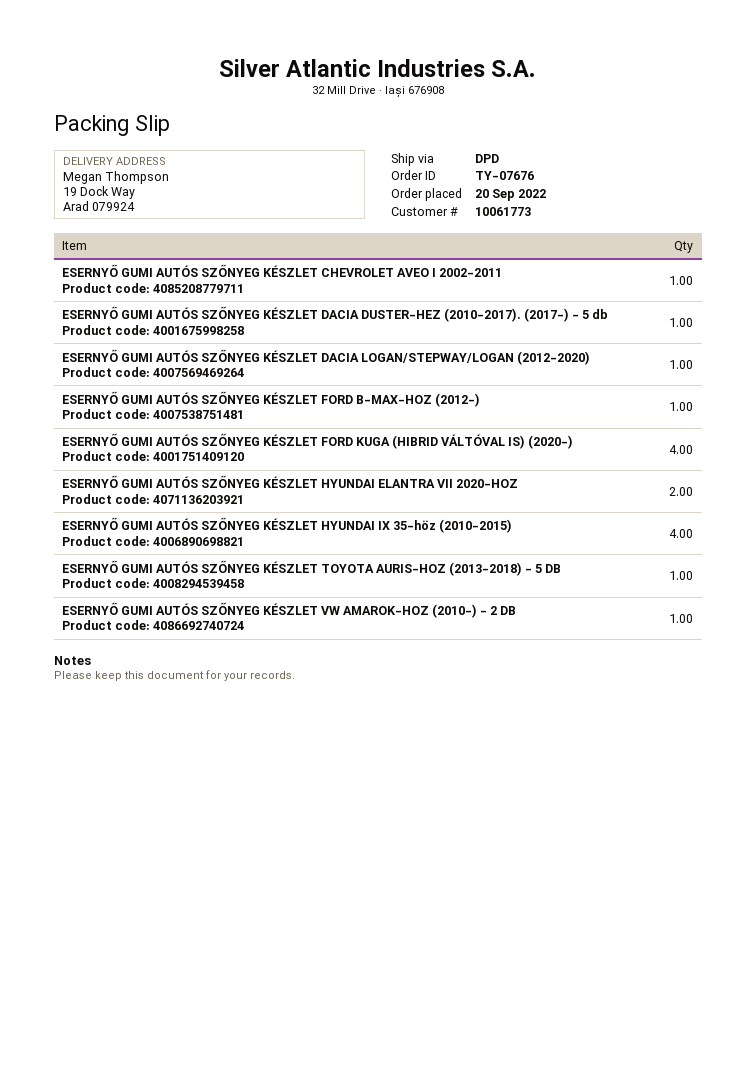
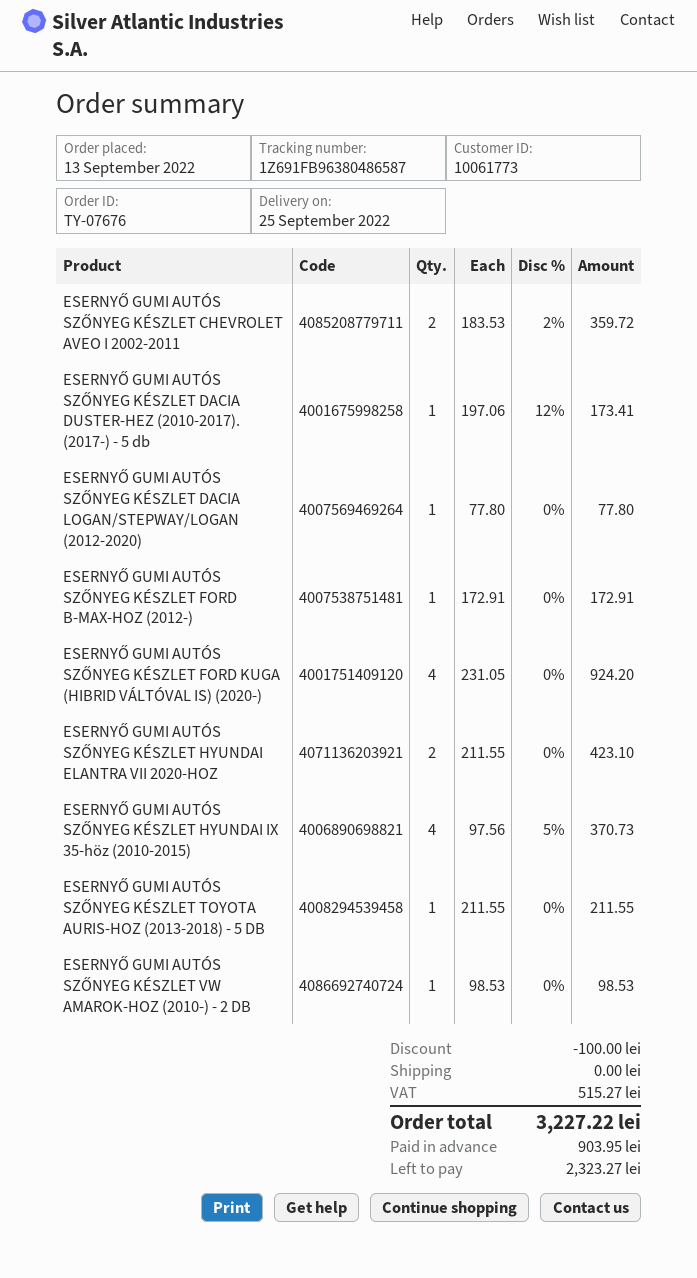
order date: 2022-09-20 -> 2022-09-13
ESERNYŐ GUMI AUTÓS SZŐNYEG KÉSZLET CHEVROLET AVEO I 2002-2011: 1 -> 2

